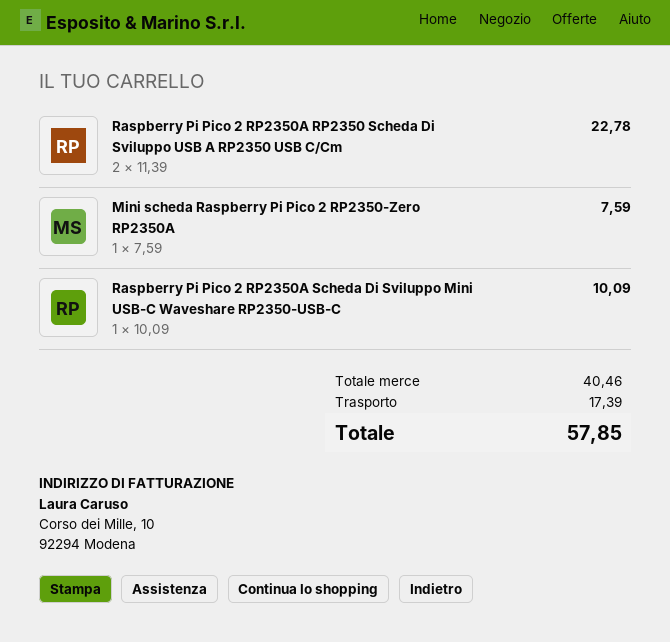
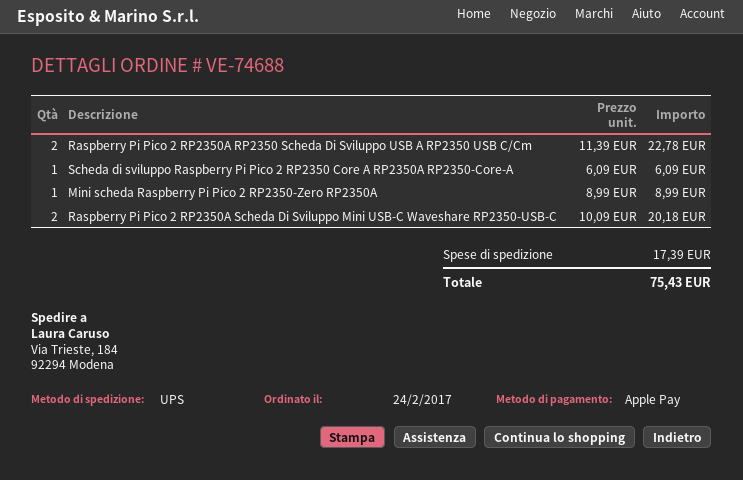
Mini scheda Raspberry Pi Pico 2 RP2350-Zero RP2350A: 1 x 7.59 = 7.59 -> 1 x 8.99 = 8.99
Raspberry Pi Pico 2 RP2350A Scheda Di Sviluppo Mini USB-C Waveshare RP2350-USB-C: 1 x 10.09 = 10.09 -> 2 x 10.09 = 20.18
Scheda di sviluppo Raspberry Pi Pico 2 RP2350 Core A RP2350A RP2350-Core-A: none -> 1 x 6.09 = 6.09
total: 57.85 -> 75.43

